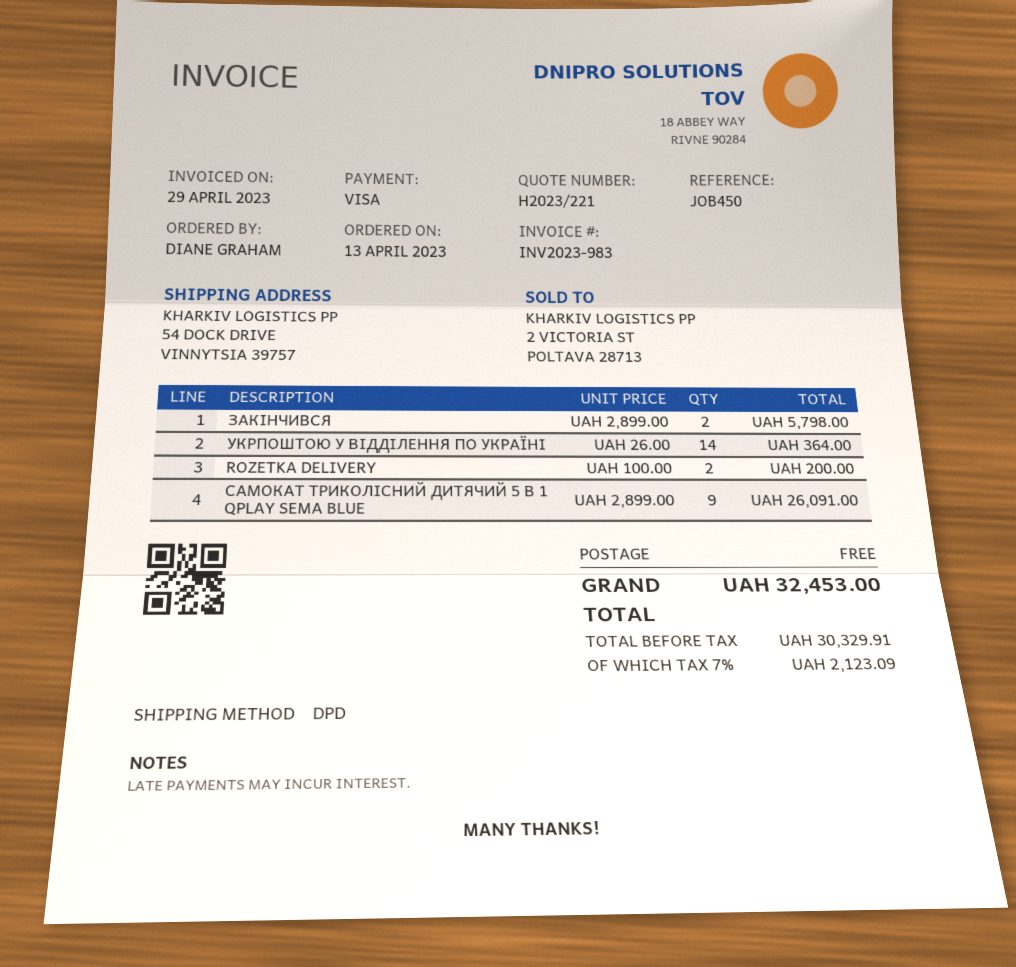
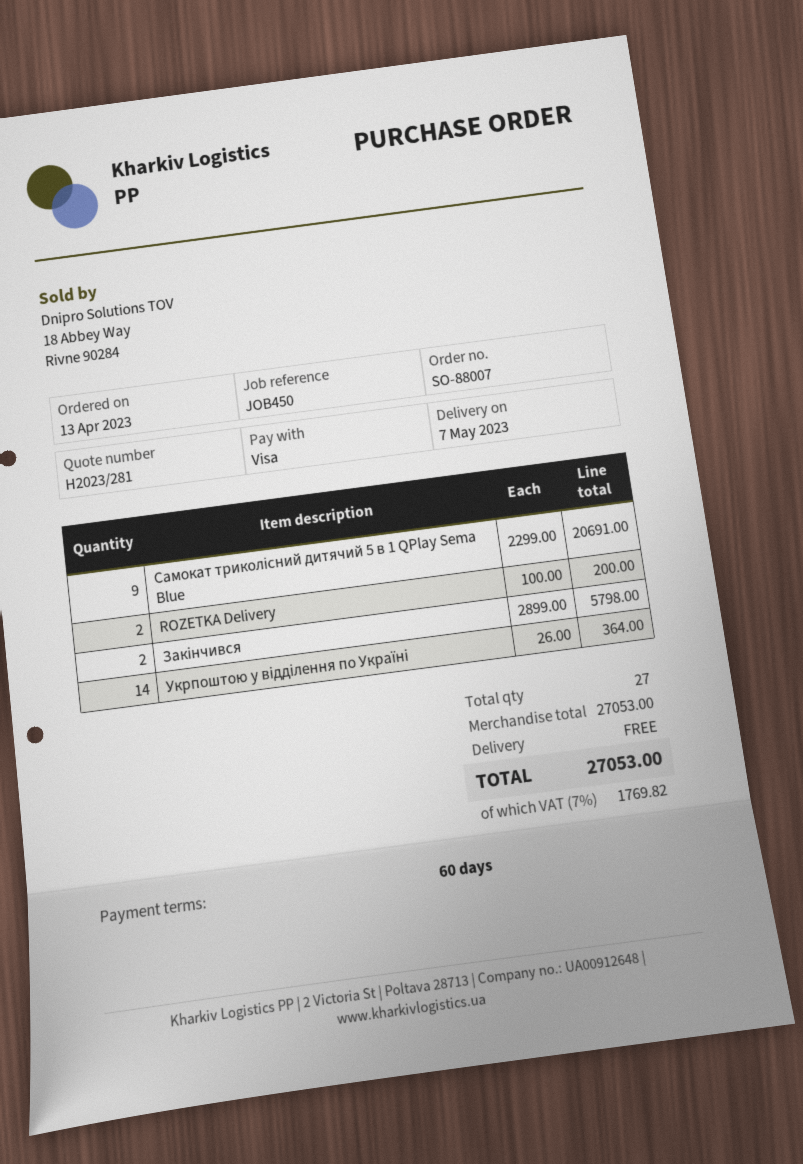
quote number: H2023/221 -> H2023/281
САМОКАТ ТРИКОЛІСНИЙ ДИТЯЧИЙ 5 В 1 QPLAY SEMA BLUE: 9 x 2899.00 = 26091.00 -> 9 x 2299.00 = 20691.00
tax: 7% = 2123.09 -> 7% = 1769.82
total: 32453.00 -> 27053.00

